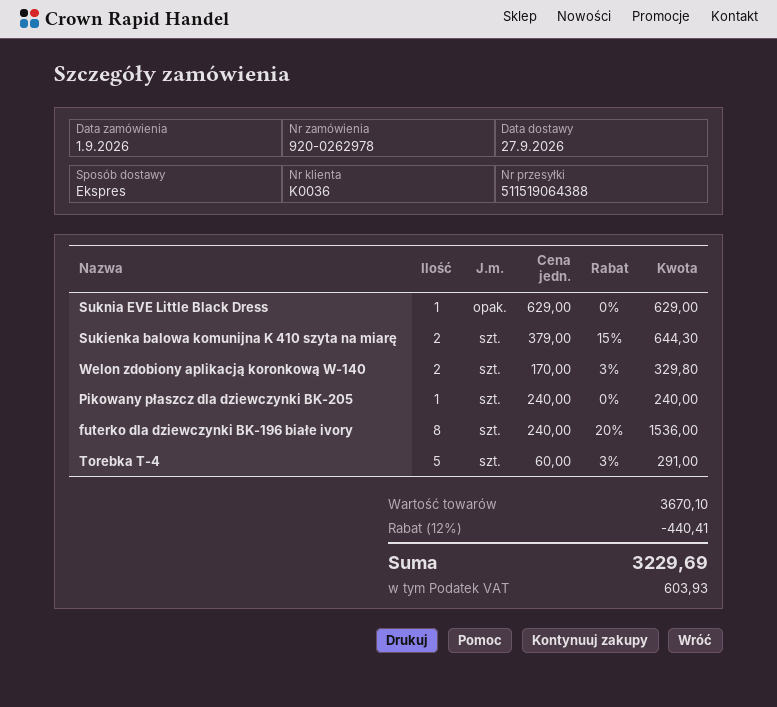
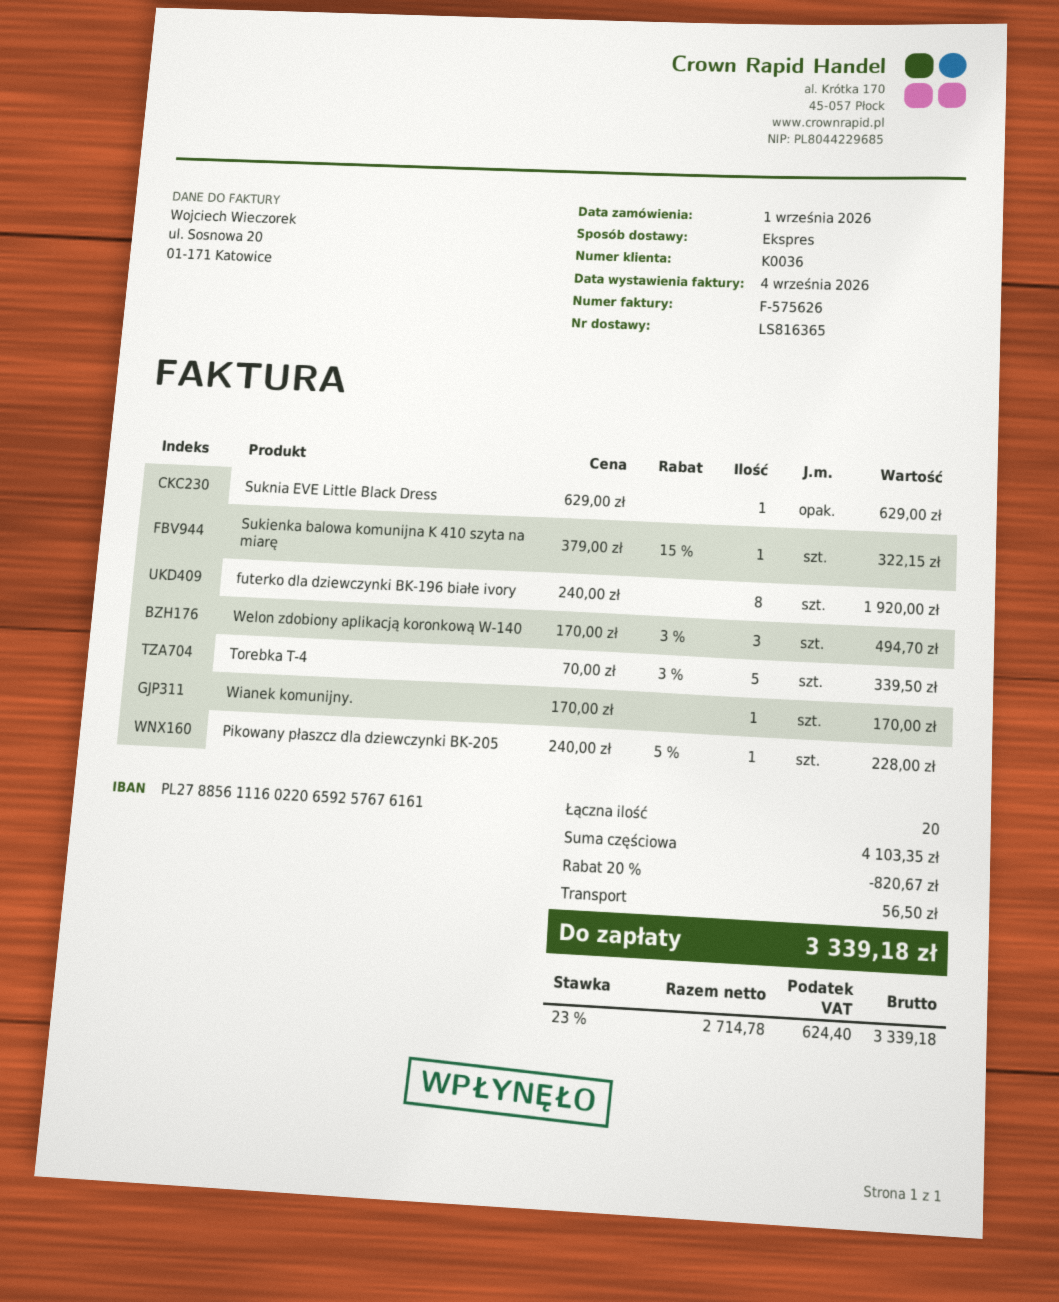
Sukienka balowa komunijna K 410 szyta na miarę: 2 x 379.00 - 15% = 644.30 -> 1 x 379.00 - 15% = 322.15
Welon zdobiony aplikacją koronkową W-140: 2 x 170.00 - 3% = 329.80 -> 3 x 170.00 - 3% = 494.70
Pikowany płaszcz dla dziewczynki BK-205: 1 x 240.00 = 240.00 -> 1 x 240.00 - 5% = 228.00
futerko dla dziewczynki BK-196 białe ivory: 8 x 240.00 - 20% = 1536.00 -> 8 x 240.00 = 1920.00
Torebka T-4: 5 x 60.00 - 3% = 291.00 -> 5 x 70.00 - 3% = 339.50
Wianek komunijny.: none -> 1 x 170.00 = 170.00
subtotal: 3670.10 -> 4103.35
discount: 12% = 440.41 -> 20% = 820.67
shipping: none -> 56.50
tax: 603.93 -> 624.40
total: 3229.69 -> 3339.18

